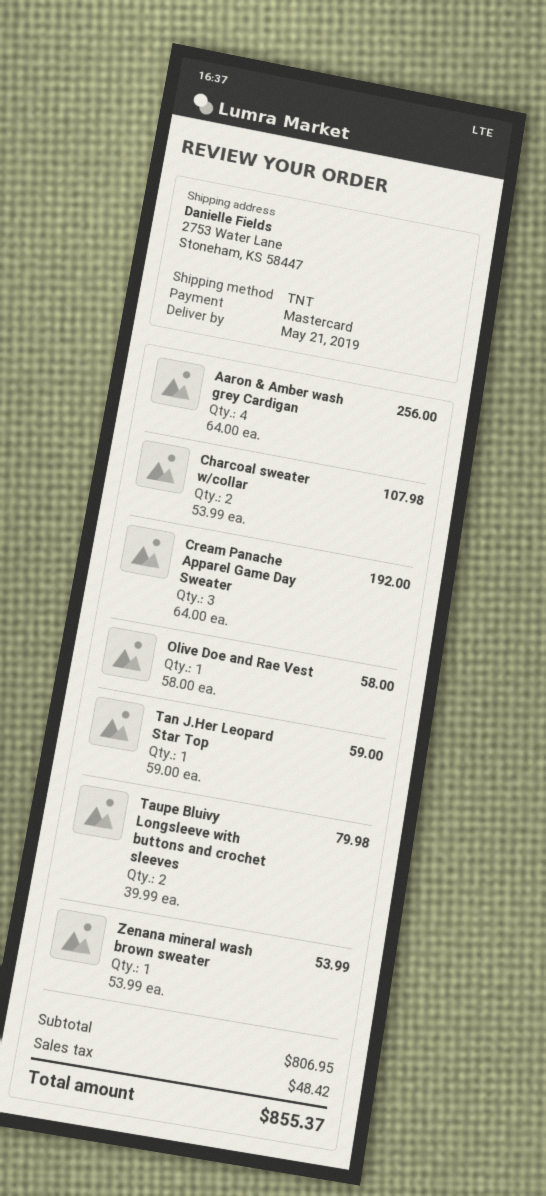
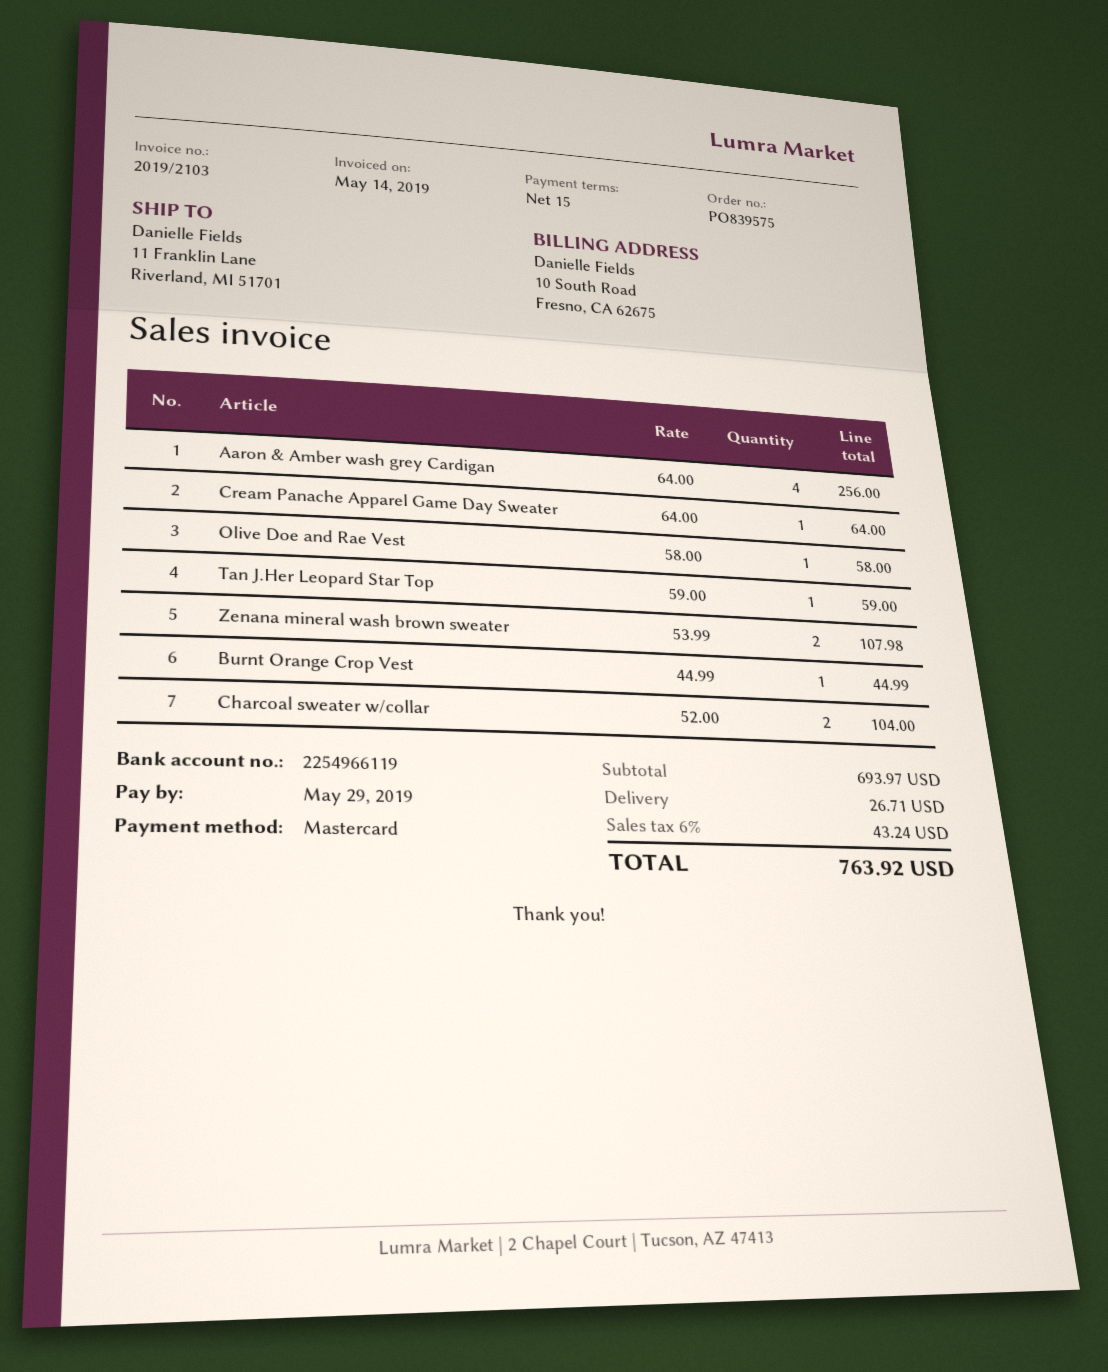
ship to: 2753 Water Lane, Stoneham, KS 58447 -> 11 Franklin Lane, Riverland, MI 51701
Charcoal sweater w/collar: 2 x 53.99 = 107.98 -> 2 x 52.00 = 104.00
Cream Panache Apparel Game Day Sweater: 3 x 64.00 = 192.00 -> 1 x 64.00 = 64.00
Taupe Bluivy Longsleeve with buttons and crochet sleeves: 2 x 39.99 = 79.98 -> none
Zenana mineral wash brown sweater: 1 x 53.99 = 53.99 -> 2 x 53.99 = 107.98
Burnt Orange Crop Vest: none -> 1 x 44.99 = 44.99
subtotal: 806.95 -> 693.97
shipping: none -> 26.71
tax: 48.42 -> 43.24
total: 855.37 -> 763.92

